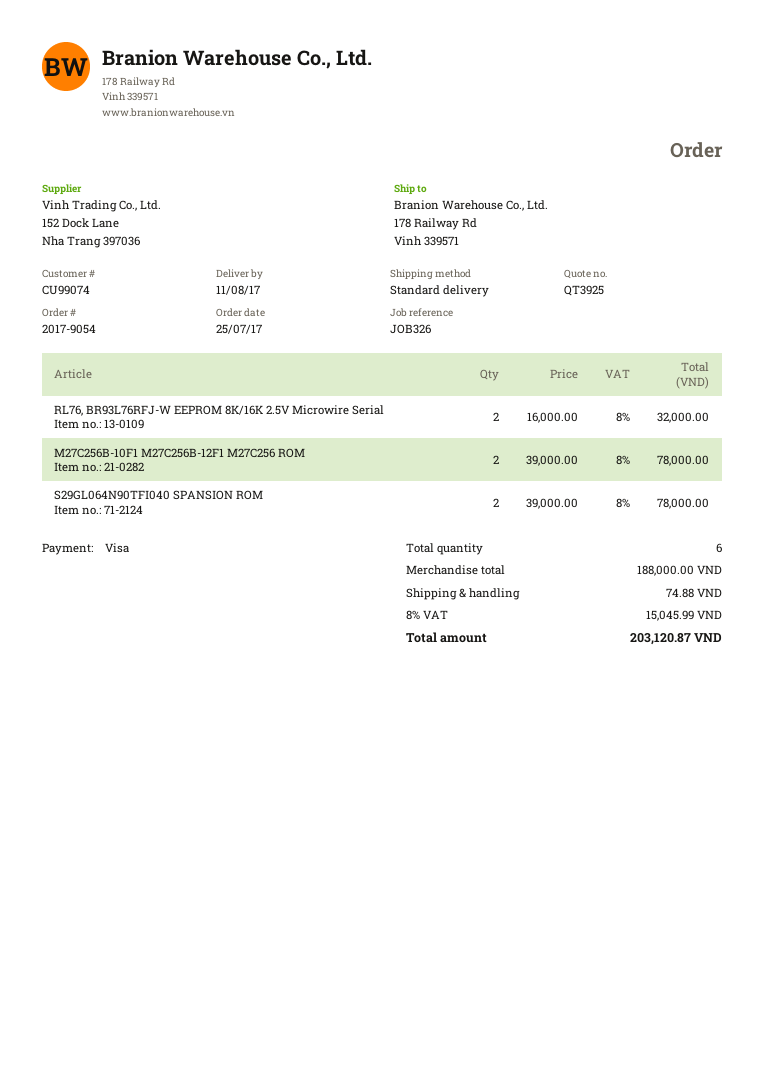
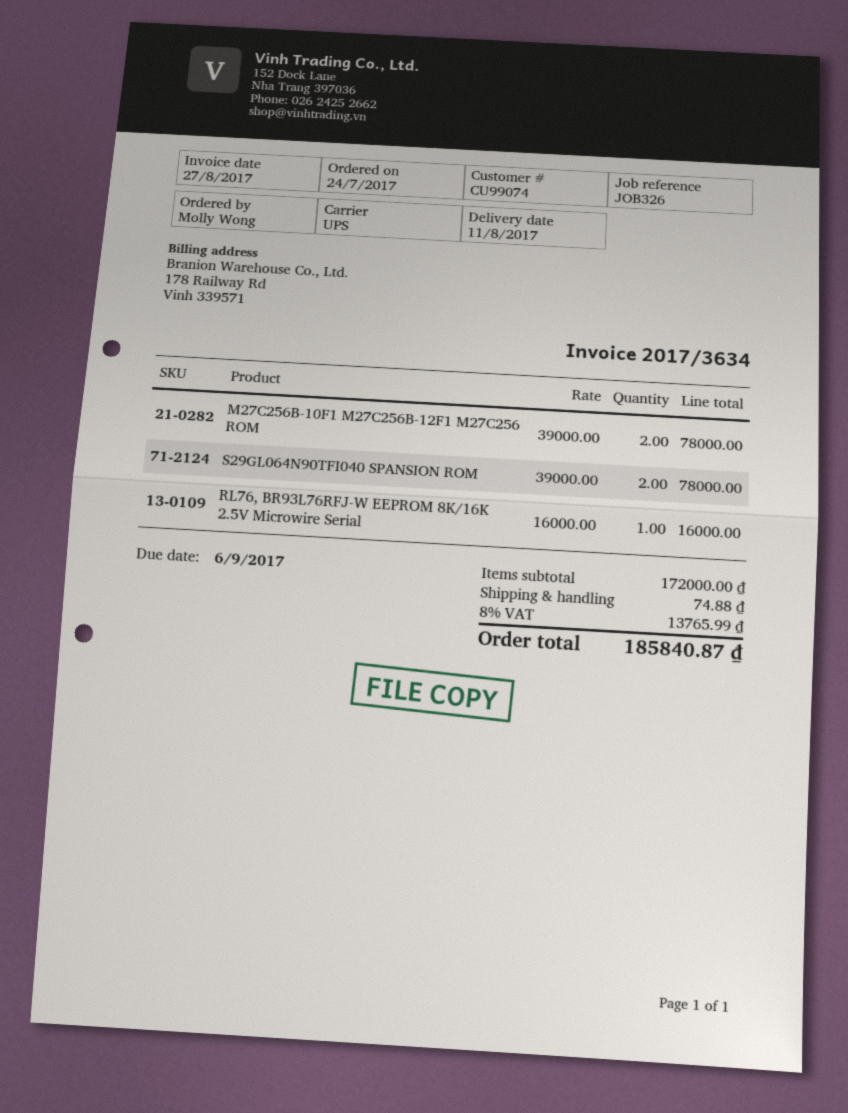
order date: 2017-07-25 -> 2017-07-24
shipping method: standard -> UPS
RL76, BR93L76RFJ-W EEPROM 8K/16K 2.5V Microwire Serial: 2 x 16000.00 = 32000.00 -> 1 x 16000.00 = 16000.00
subtotal: 188000.00 -> 172000.00
tax: 8% = 15045.99 -> 8% = 13765.99
total: 203120.87 -> 185840.87

